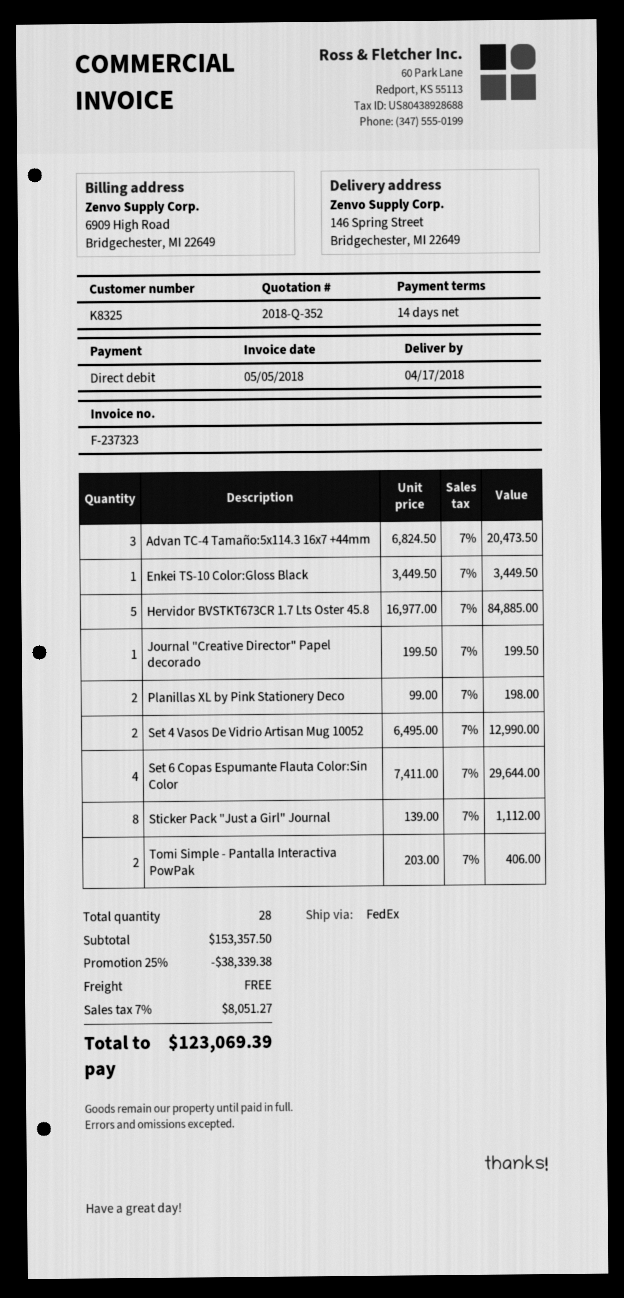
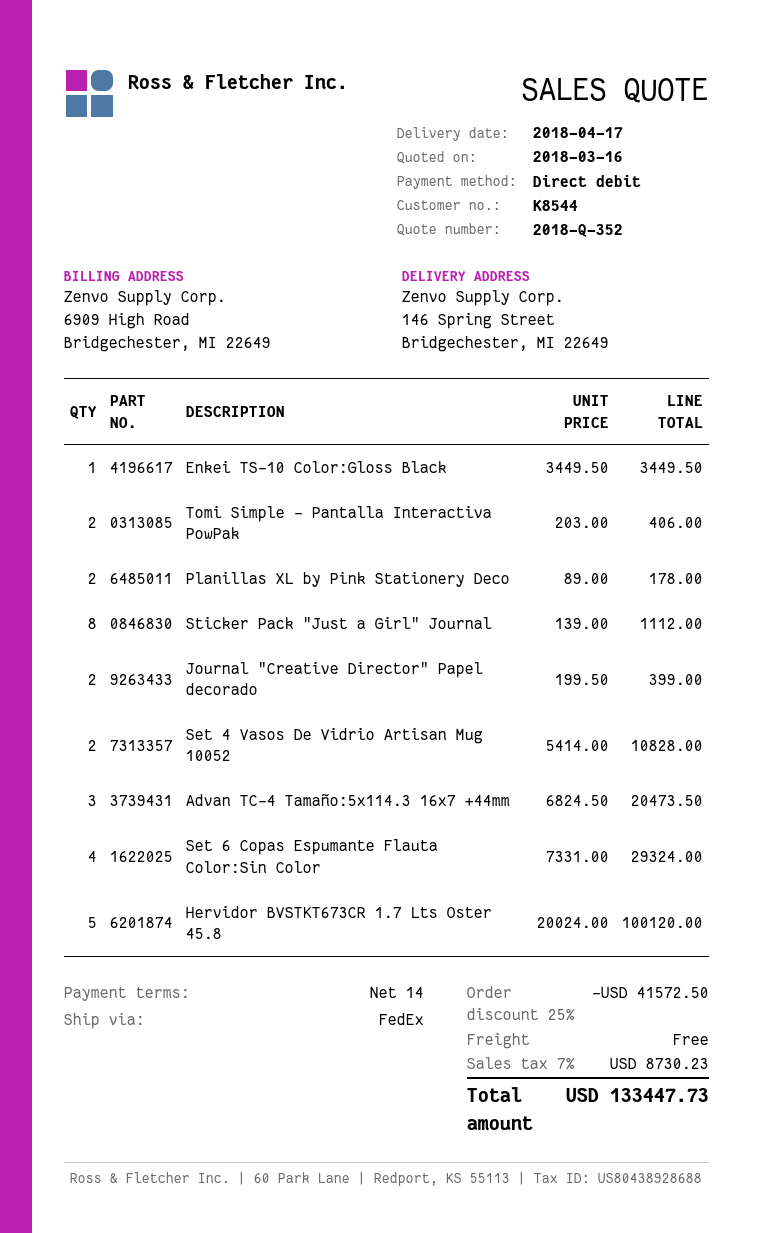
customer number: K8325 -> K8544
Hervidor BVSTKT673CR 1.7 Lts Oster 45.8: 5 x 16977.00 = 84885.00 -> 5 x 20024.00 = 100120.00
Journal "Creative Director" Papel decorado: 1 x 199.50 = 199.50 -> 2 x 199.50 = 399.00
Planillas XL by Pink Stationery Deco: 2 x 99.00 = 198.00 -> 2 x 89.00 = 178.00
Set 4 Vasos De Vidrio Artisan Mug 10052: 2 x 6495.00 = 12990.00 -> 2 x 5414.00 = 10828.00
Set 6 Copas Espumante Flauta Color:Sin Color: 4 x 7411.00 = 29644.00 -> 4 x 7331.00 = 29324.00
discount: 25% = 38339.38 -> 25% = 41572.50
tax: 7% = 8051.27 -> 7% = 8730.23
total: 123069.39 -> 133447.73

